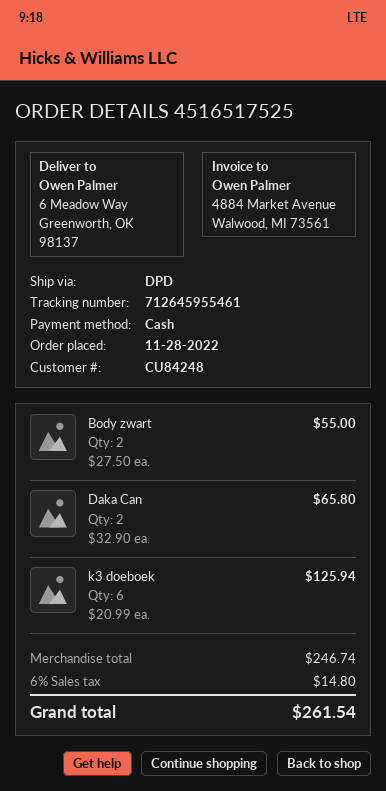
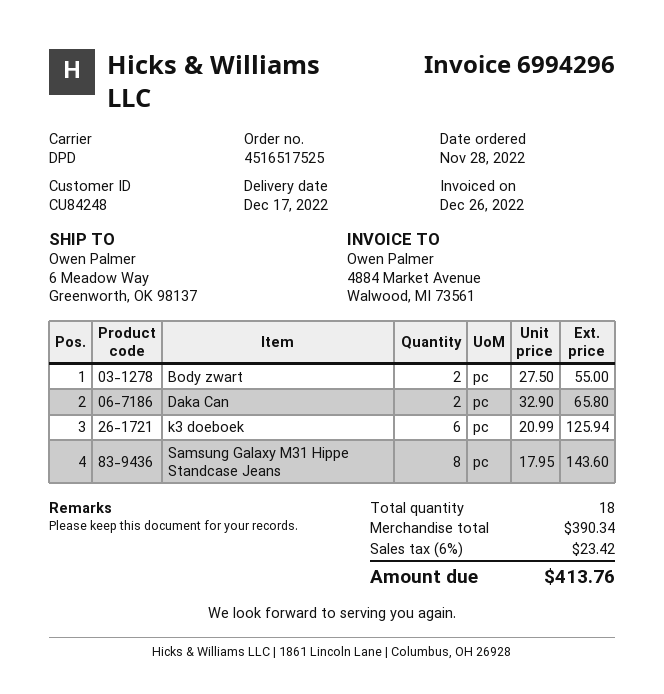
Samsung Galaxy M31 Hippe Standcase Jeans: none -> 8 x 17.95 = 143.60
subtotal: 246.74 -> 390.34
tax: 6% = 14.80 -> 6% = 23.42
total: 261.54 -> 413.76

